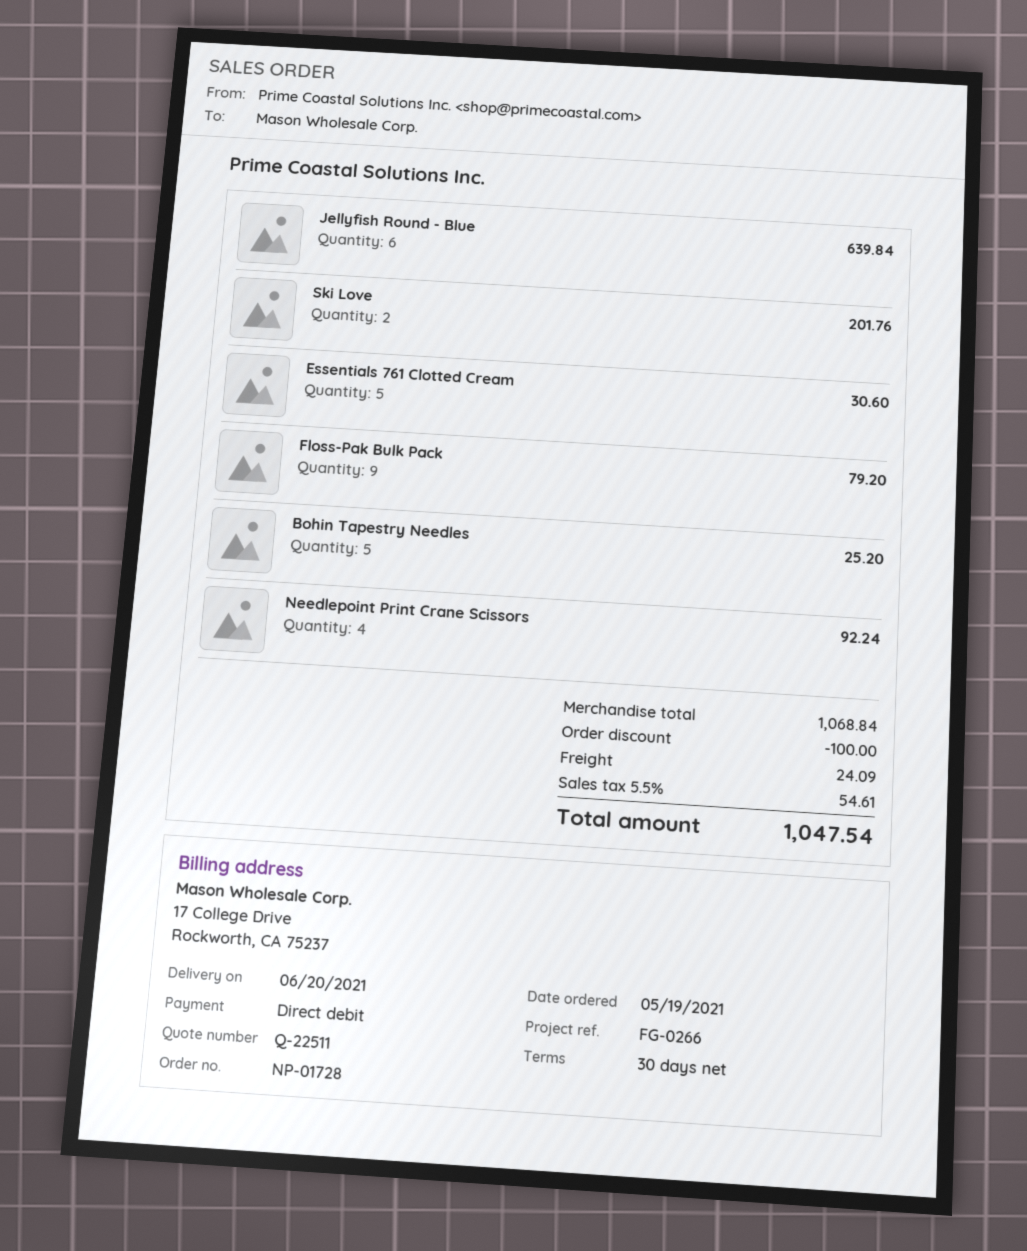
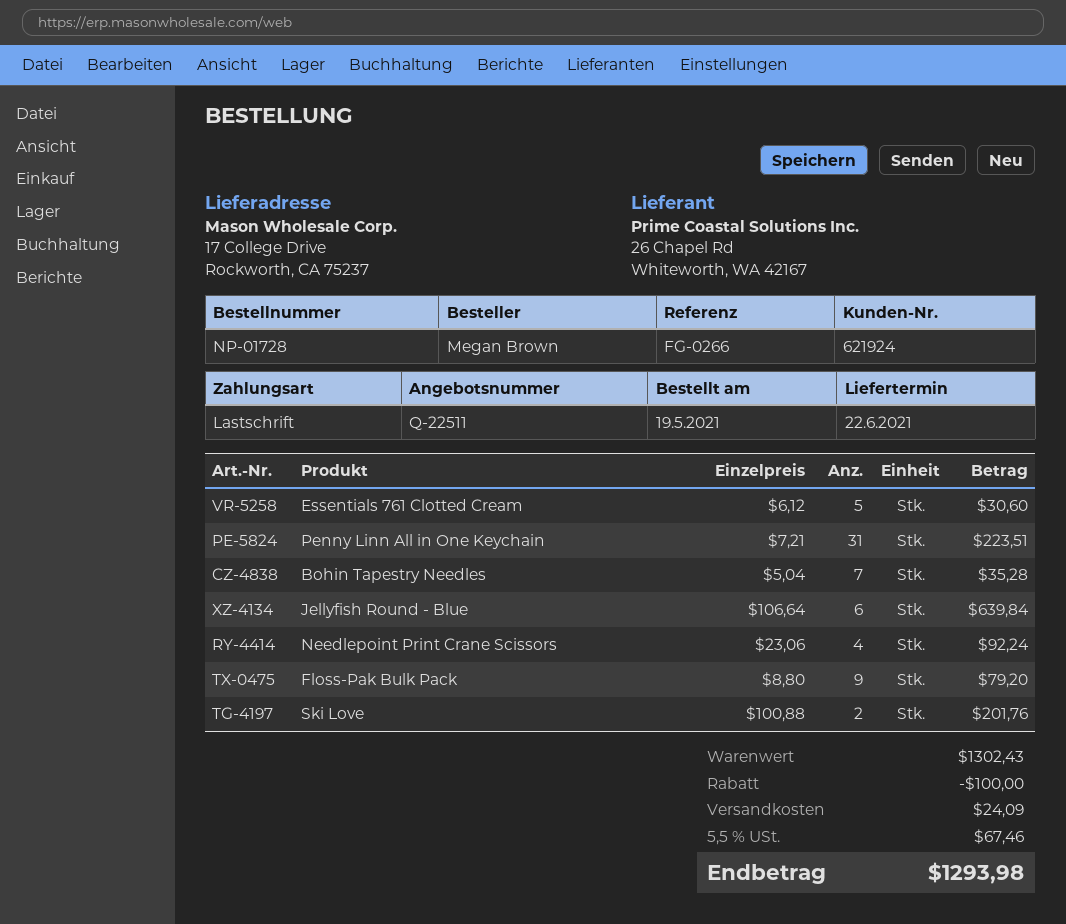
delivery date: 2021-06-20 -> 2021-06-22
Bohin Tapestry Needles: 5 for 25.20 -> 7 for 35.28
Penny Linn All in One Keychain: none -> 31 for 223.51
subtotal: 1068.84 -> 1302.43
tax: 5.5% = 54.61 -> 5.5% = 67.46
total: 1047.54 -> 1293.98

